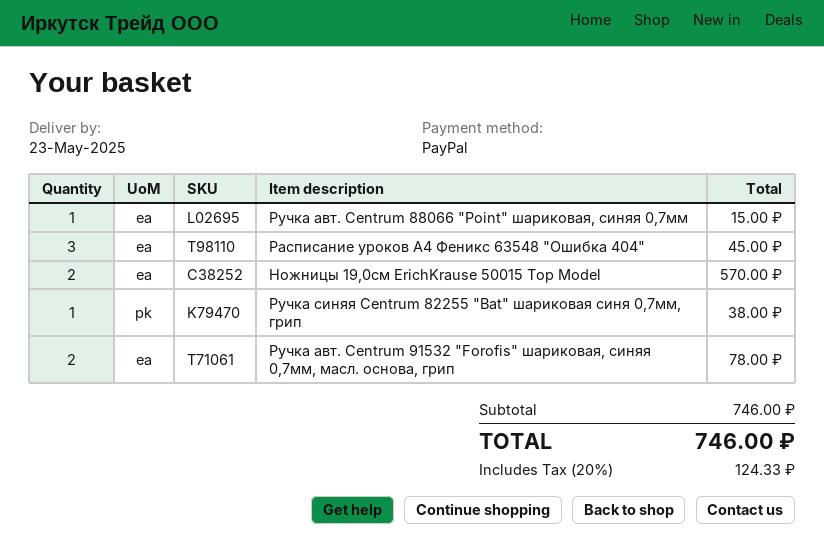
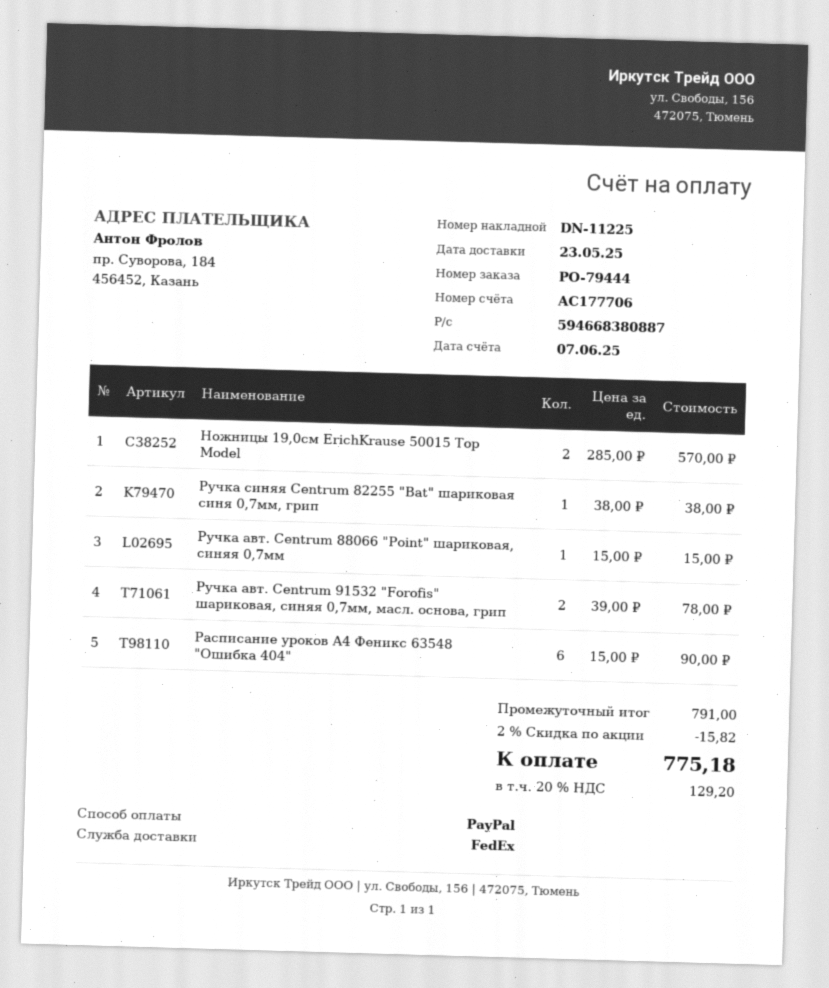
Расписание уроков А4 Феникс 63548 "Ошибка 404": 3 for 45.00 -> 6 for 90.00
subtotal: 746.00 -> 791.00
discount: none -> 2% = 15.82
tax: 20% = 124.33 -> 20% = 129.20
total: 746.00 -> 775.18

